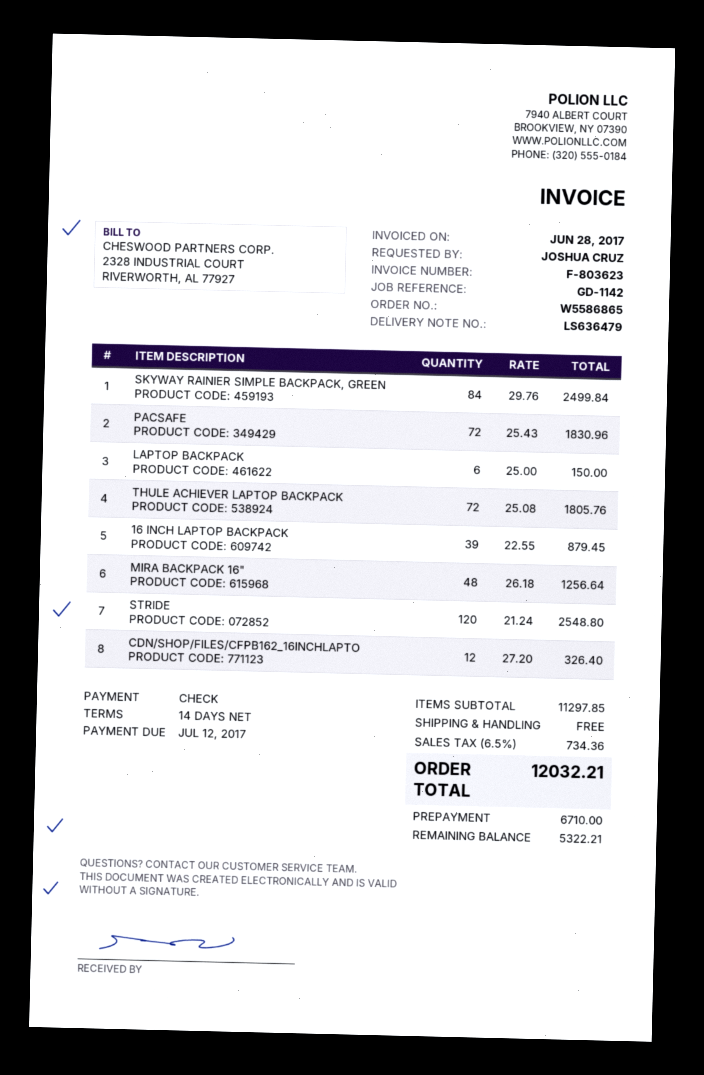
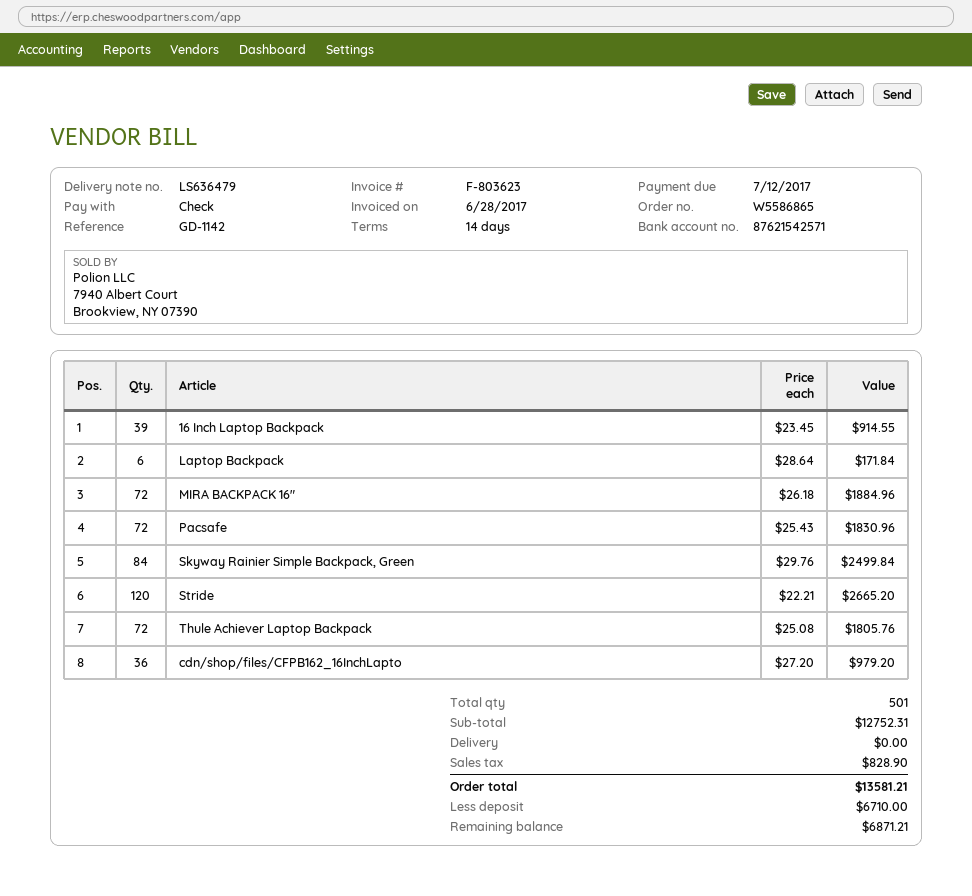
LAPTOP BACKPACK: 6 x 25.00 = 150.00 -> 6 x 28.64 = 171.84
16 INCH LAPTOP BACKPACK: 39 x 22.55 = 879.45 -> 39 x 23.45 = 914.55
MIRA BACKPACK 16": 48 x 26.18 = 1256.64 -> 72 x 26.18 = 1884.96
STRIDE: 120 x 21.24 = 2548.80 -> 120 x 22.21 = 2665.20
CDN/SHOP/FILES/CFPB162_16INCHLAPTO: 12 x 27.20 = 326.40 -> 36 x 27.20 = 979.20
subtotal: 11297.85 -> 12752.31
tax: 734.36 -> 828.90
total: 12032.21 -> 13581.21
balance: 5322.21 -> 6871.21

